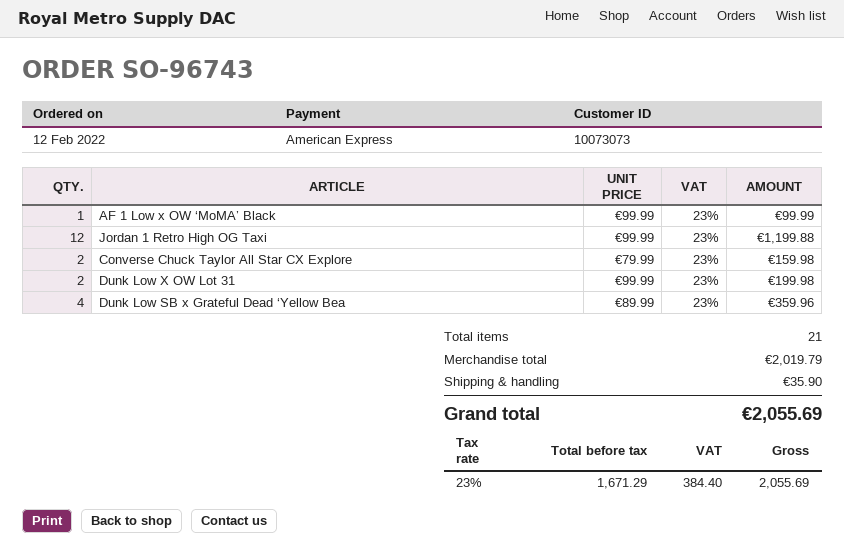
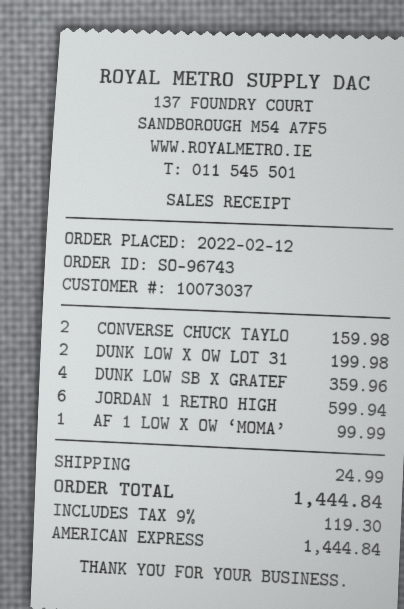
customer number: 10073073 -> 10073037
Jordan 1 Retro High OG Taxi: 12 for 1199.88 -> 6 for 599.94
shipping: 35.90 -> 24.99
tax: 23% = 384.40 -> 9% = 119.30
total: 2055.69 -> 1444.84

